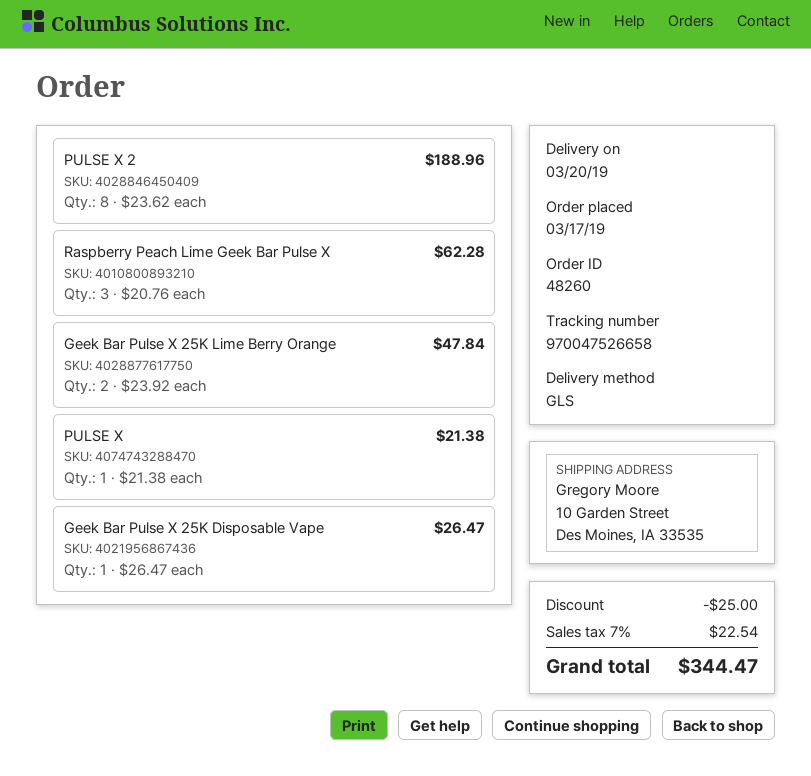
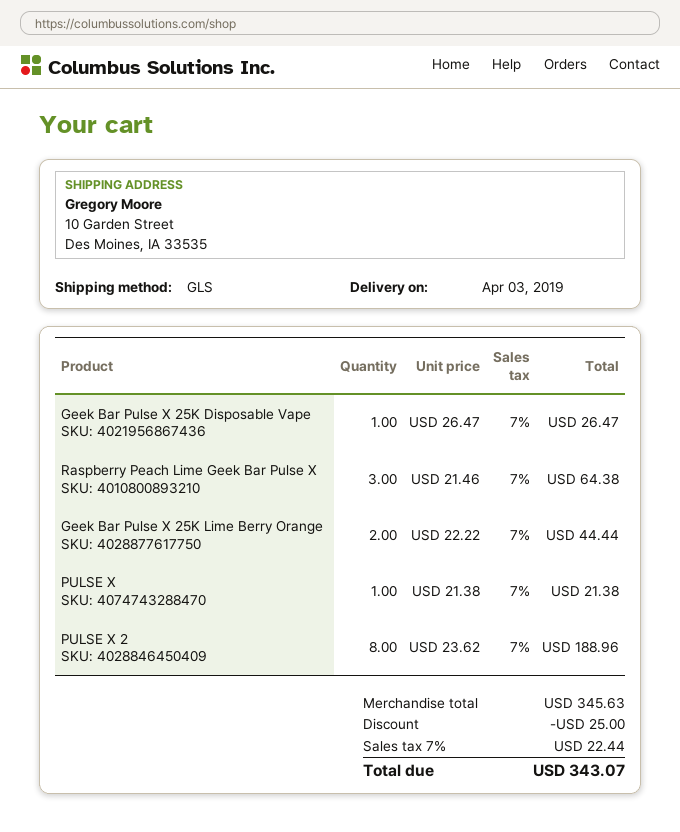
delivery date: 2019-03-20 -> 2019-04-03
Raspberry Peach Lime Geek Bar Pulse X: 3 x 20.76 = 62.28 -> 3 x 21.46 = 64.38
Geek Bar Pulse X 25K Lime Berry Orange: 2 x 23.92 = 47.84 -> 2 x 22.22 = 44.44
tax: 7% = 22.54 -> 7% = 22.44
total: 344.47 -> 343.07

